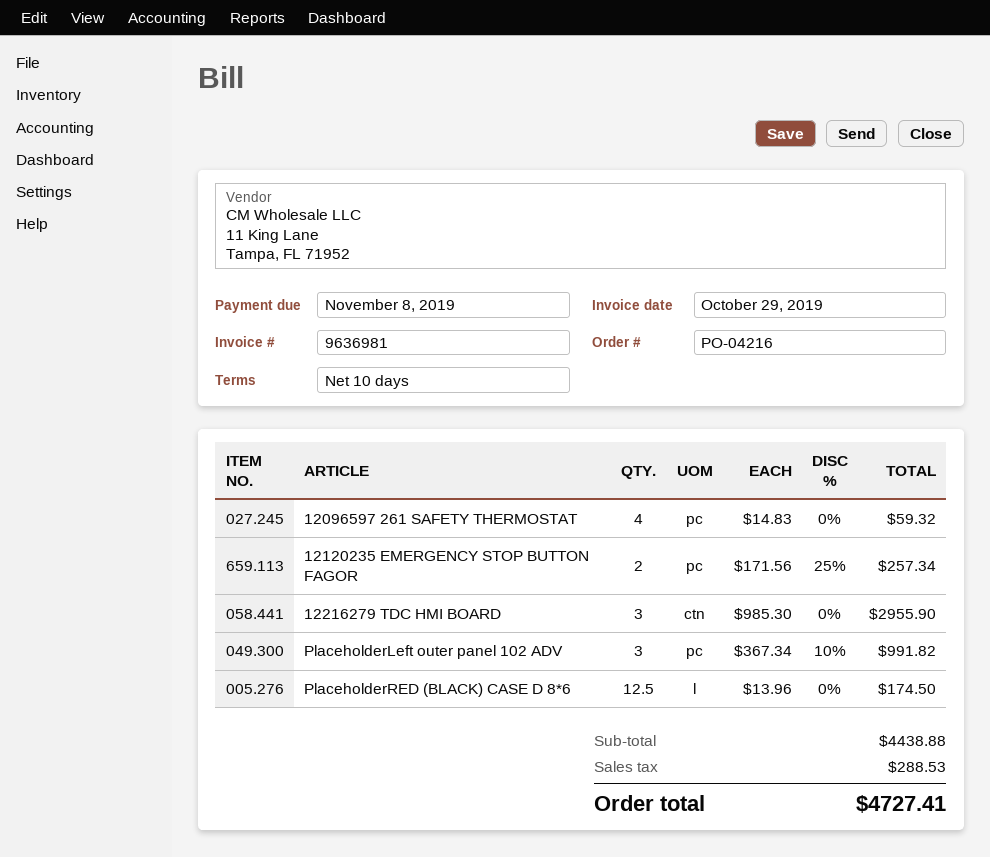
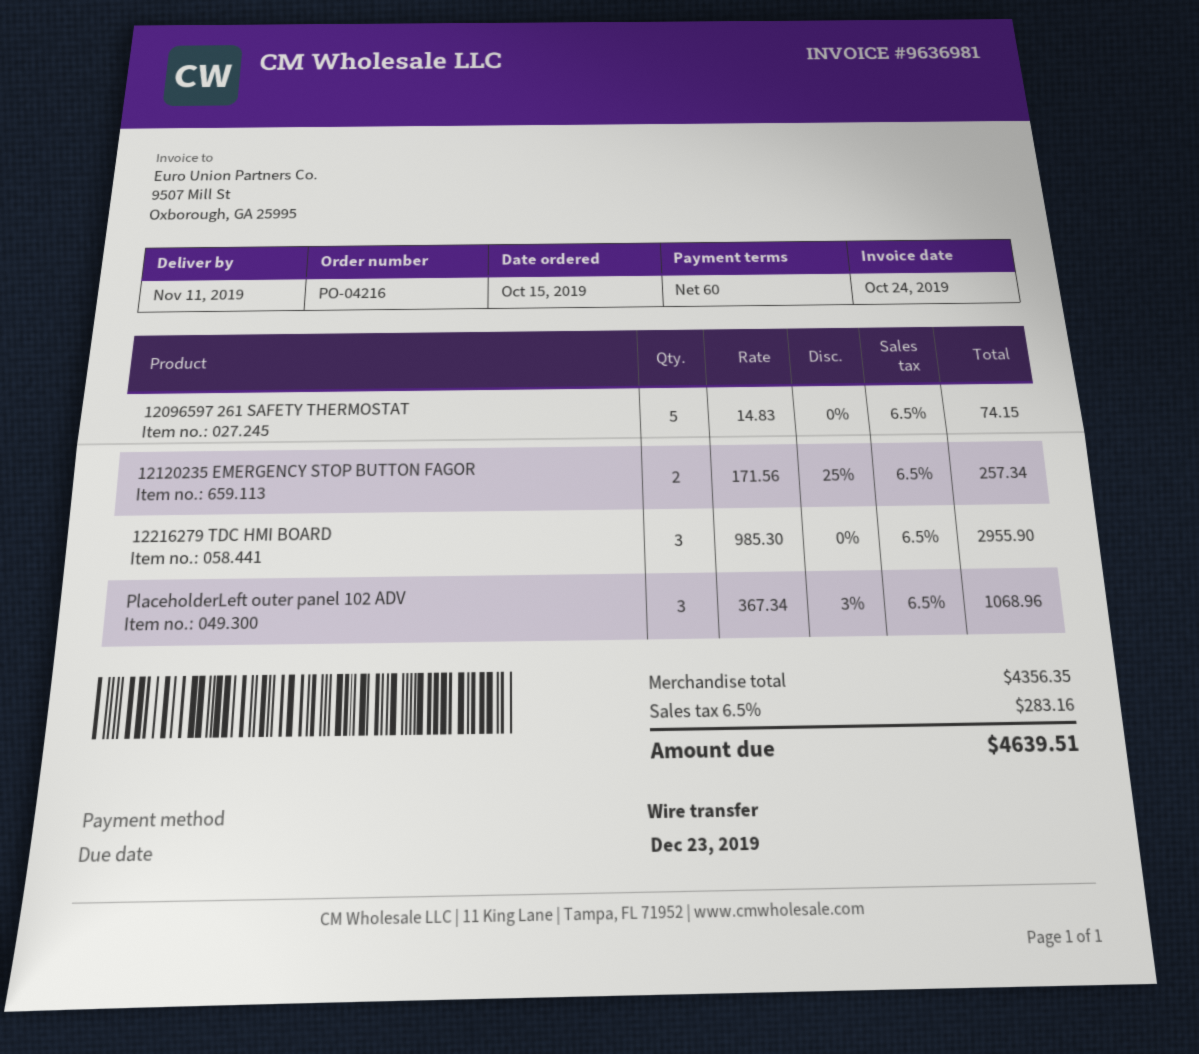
invoice date: 2019-10-29 -> 2019-10-24
payment terms: 10 days -> 60 days
due date: 2019-11-08 -> 2019-12-23
12096597 261 SAFETY THERMOSTAT: 4 x 14.83 = 59.32 -> 5 x 14.83 = 74.15
PlaceholderLeft outer panel 102 ADV: 3 x 367.34 - 10% = 991.82 -> 3 x 367.34 - 3% = 1068.96
PlaceholderRED (BLACK) CASE D 8*6: 12.5 x 13.96 = 174.50 -> none
subtotal: 4438.88 -> 4356.35
tax: 288.53 -> 283.16
total: 4727.41 -> 4639.51

